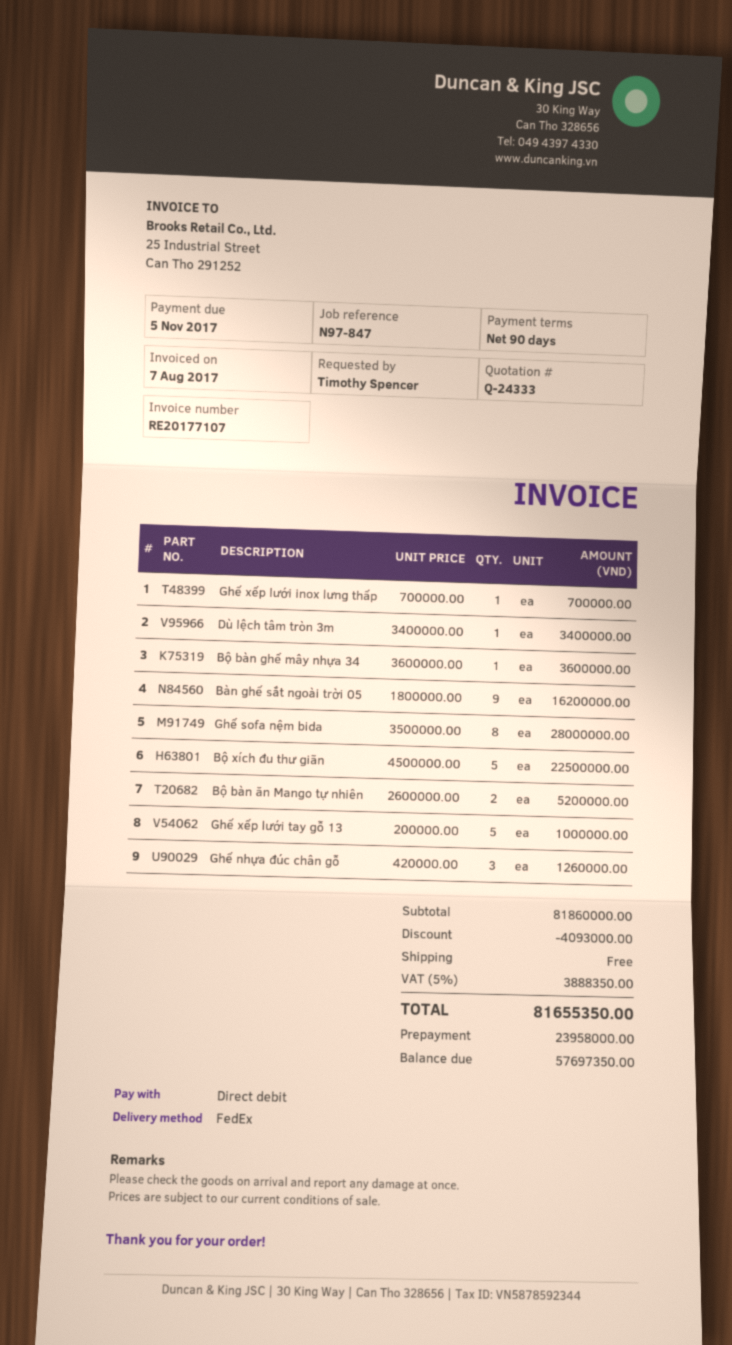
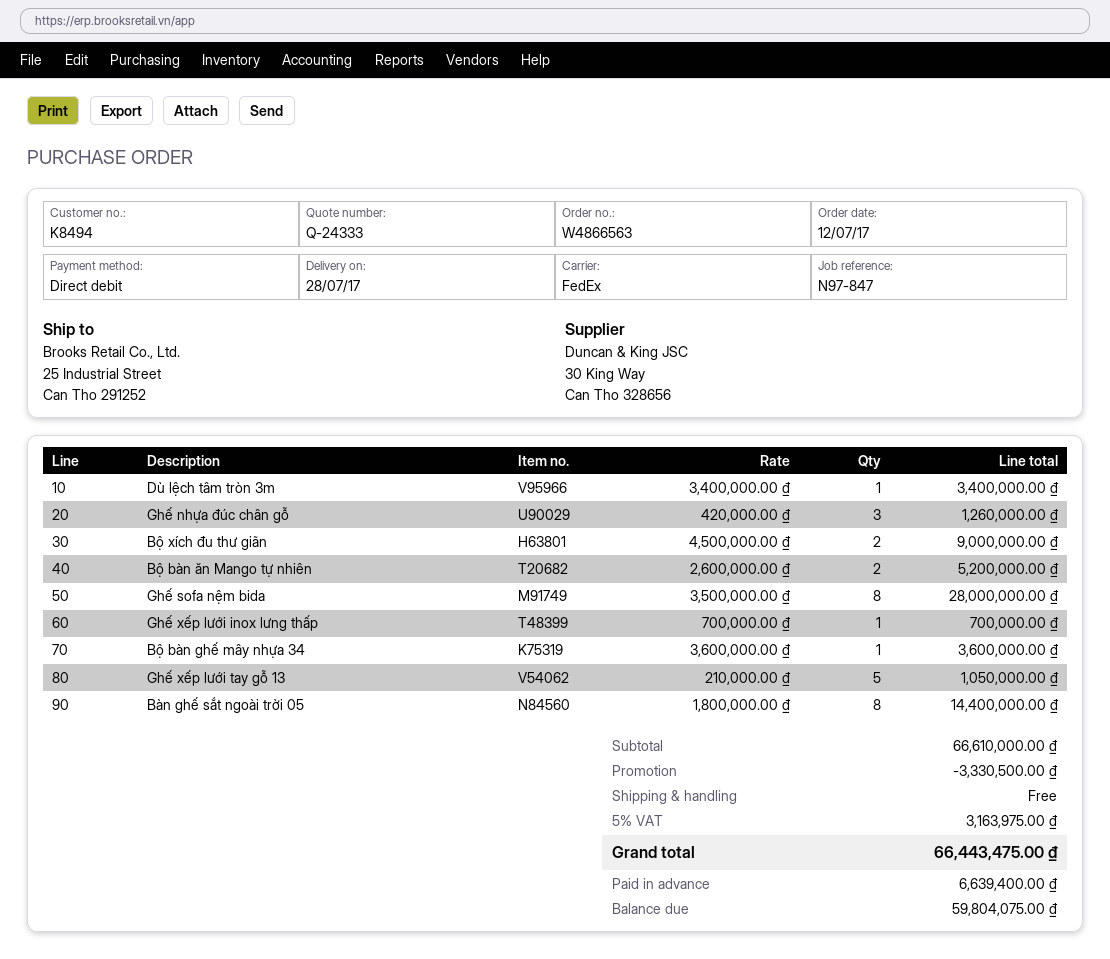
Bàn ghế sắt ngoài trời 05: 9 x 1800000.00 = 16200000.00 -> 8 x 1800000.00 = 14400000.00
Bộ xích đu thư giãn: 5 x 4500000.00 = 22500000.00 -> 2 x 4500000.00 = 9000000.00
Ghế xếp lưới tay gỗ 13: 5 x 200000.00 = 1000000.00 -> 5 x 210000.00 = 1050000.00
subtotal: 81860000.00 -> 66610000.00
discount: 4093000.00 -> 3330500.00
tax: 5% = 3888350.00 -> 5% = 3163975.00
total: 81655350.00 -> 66443475.00
deposit: 23958000.00 -> 6639400.00
balance: 57697350.00 -> 59804075.00

